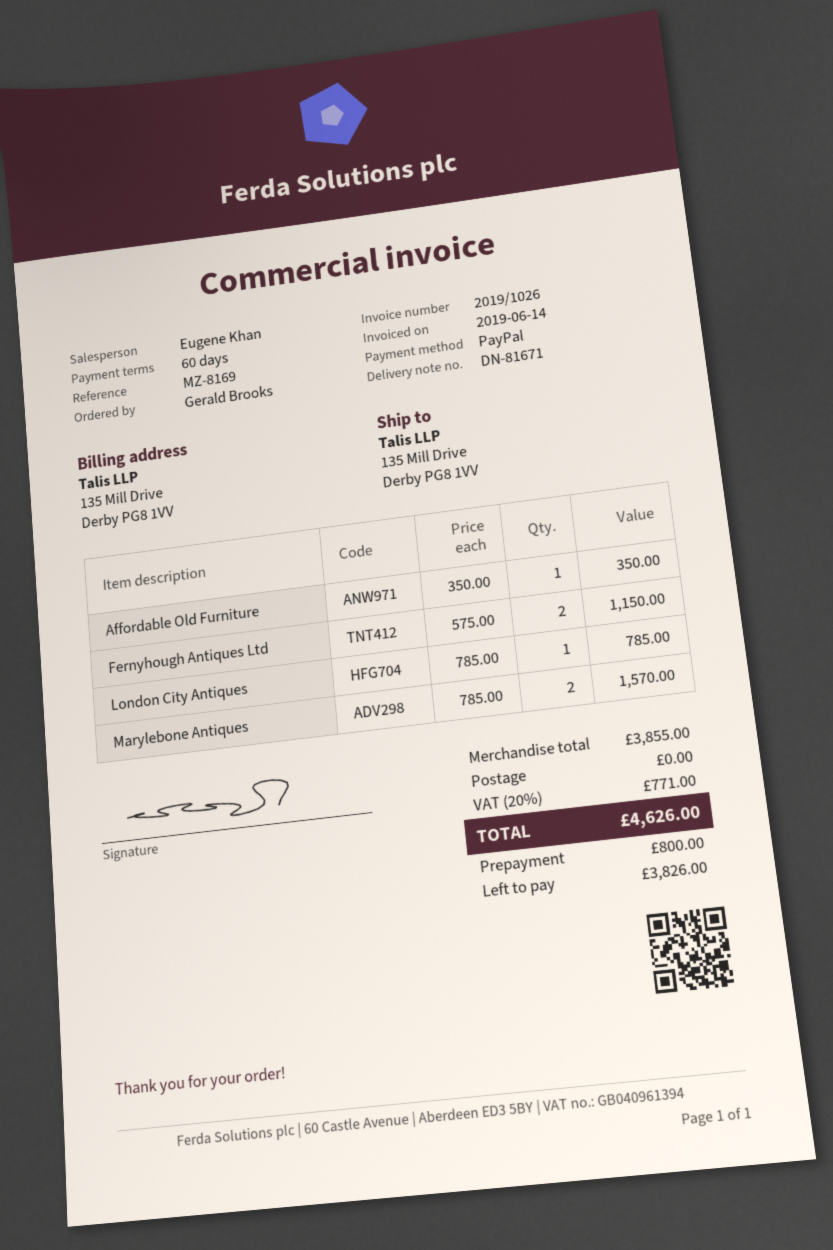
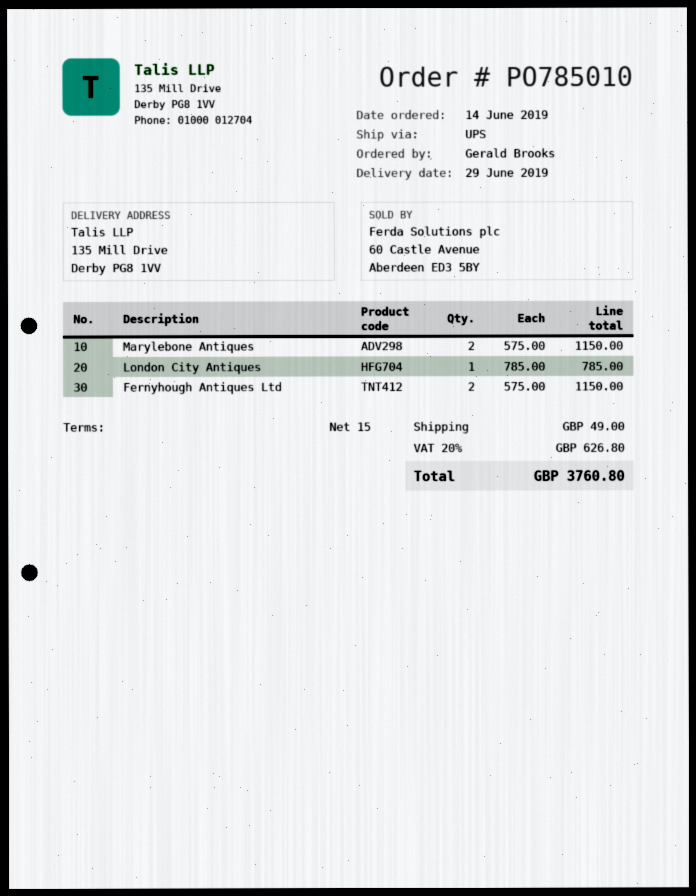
payment terms: 60 days -> 15 days
Affordable Old Furniture: 1 x 350.00 = 350.00 -> none
Marylebone Antiques: 2 x 785.00 = 1570.00 -> 2 x 575.00 = 1150.00
shipping: 0.00 -> 49.00
tax: 20% = 771.00 -> 20% = 626.80
total: 4626.00 -> 3760.80

